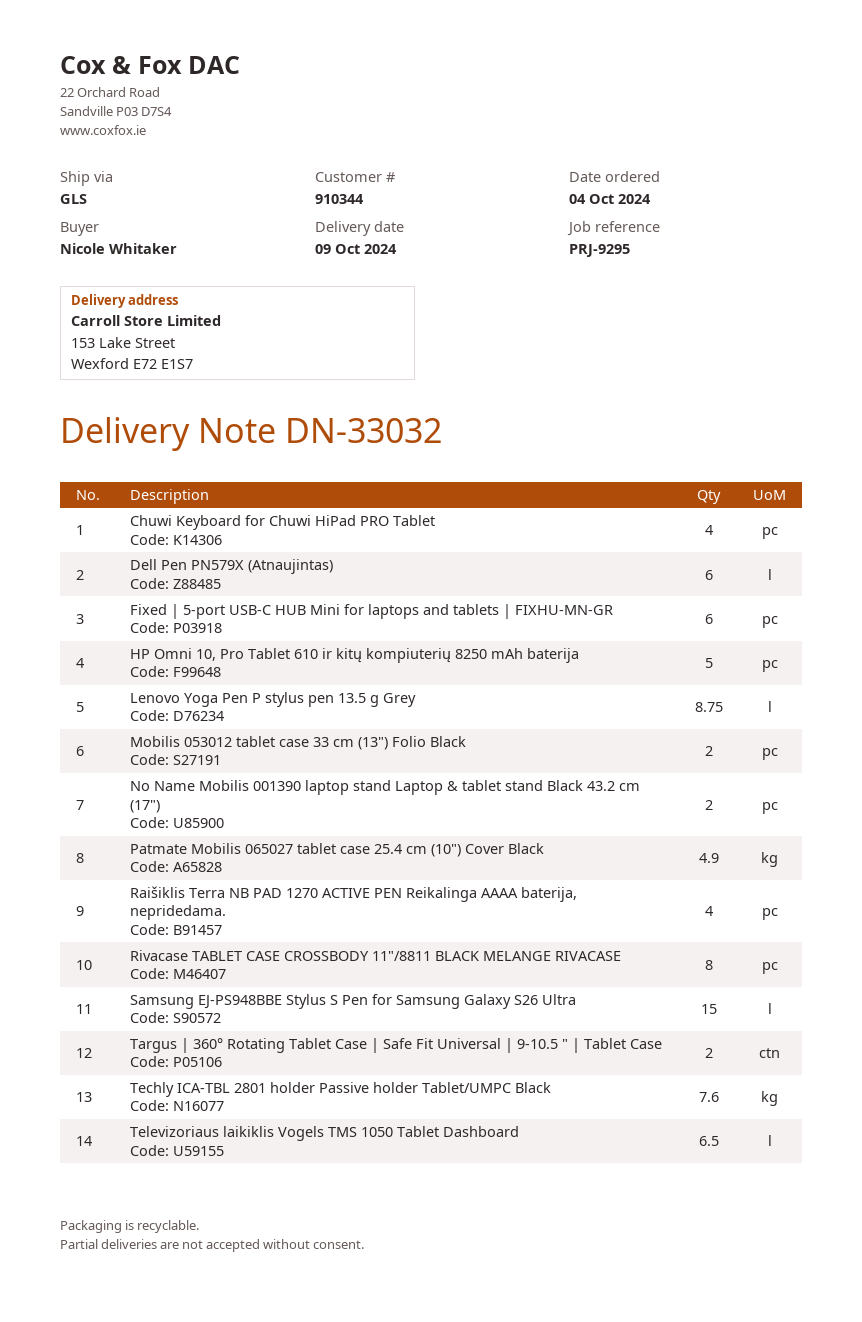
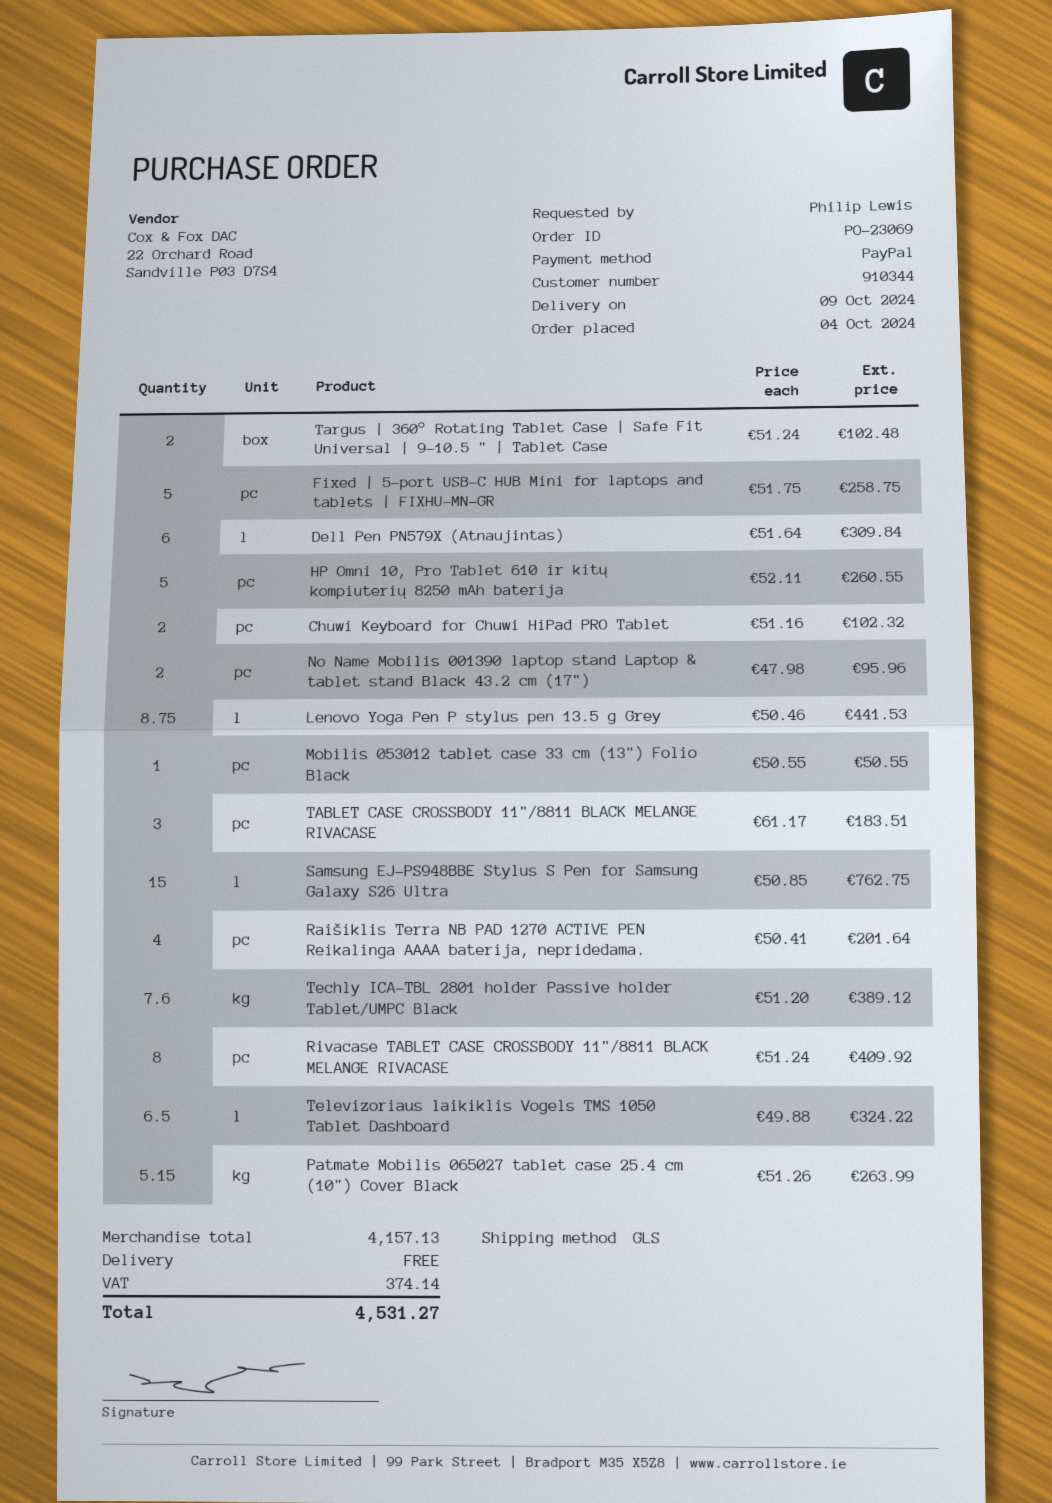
ordered by: Nicole Whitaker -> Philip Lewis
Chuwi Keyboard for Chuwi HiPad PRO Tablet: 4 -> 2
Fixed | 5-port USB-C HUB Mini for laptops and tablets | FIXHU-MN-GR: 6 -> 5
Mobilis 053012 tablet case 33 cm (13") Folio Black: 2 -> 1
Patmate Mobilis 065027 tablet case 25.4 cm (10") Cover Black: 4.9 -> 5.15
TABLET CASE CROSSBODY 11"/8811 BLACK MELANGE RIVACASE: none -> 3

